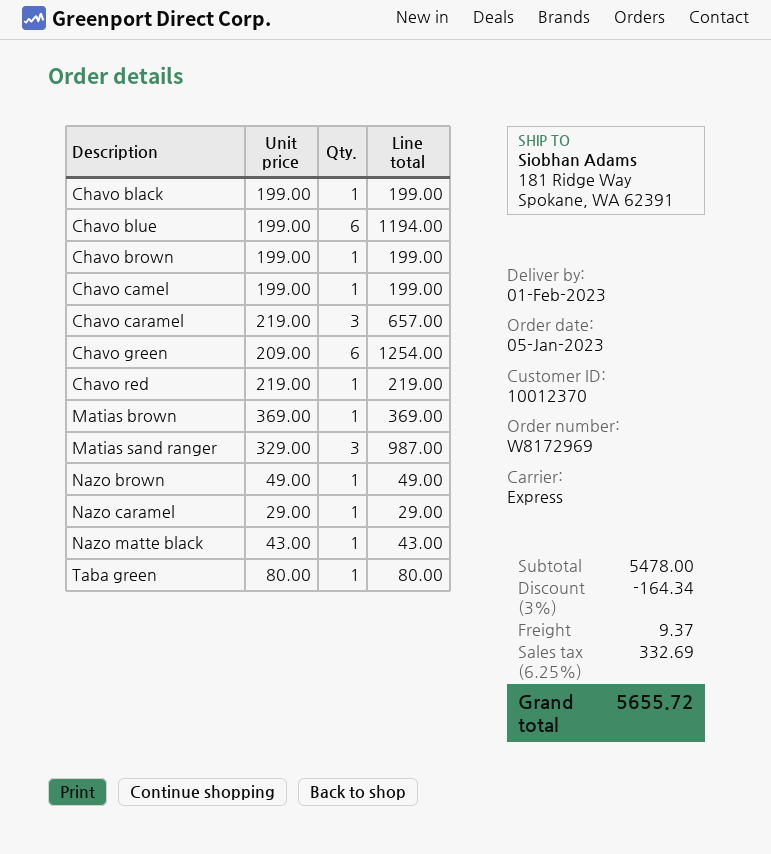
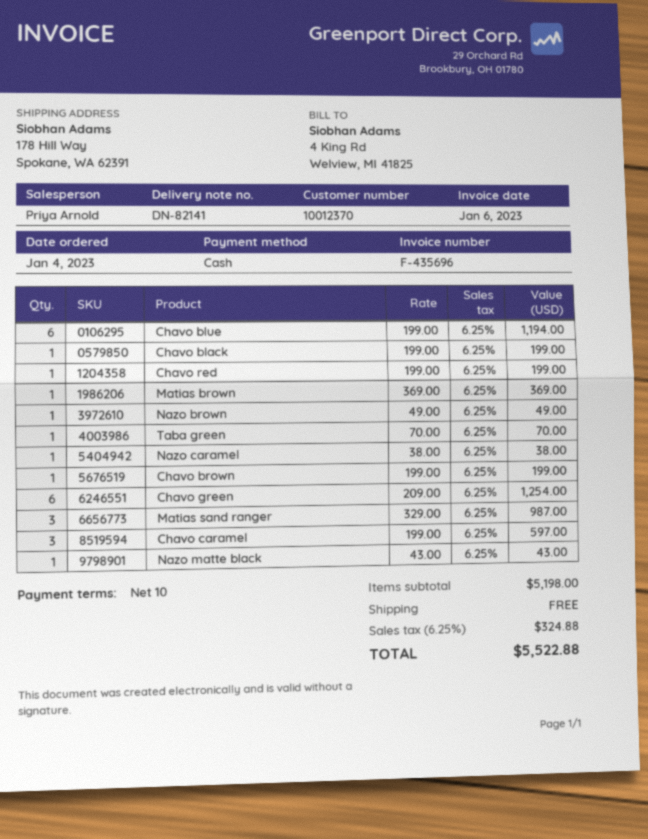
order date: 2023-01-05 -> 2023-01-04
ship to: 181 Ridge Way, Spokane, WA 62391 -> 178 Hill Way, Spokane, WA 62391
Chavo camel: 1 x 199.00 = 199.00 -> none
Chavo caramel: 3 x 219.00 = 657.00 -> 3 x 199.00 = 597.00
Chavo red: 1 x 219.00 = 219.00 -> 1 x 199.00 = 199.00
Nazo caramel: 1 x 29.00 = 29.00 -> 1 x 38.00 = 38.00
Taba green: 1 x 80.00 = 80.00 -> 1 x 70.00 = 70.00
subtotal: 5478.00 -> 5198.00
discount: 3% = 164.34 -> none
shipping: 9.37 -> 0.00
tax: 6.25% = 332.69 -> 6.25% = 324.88
total: 5655.72 -> 5522.88

